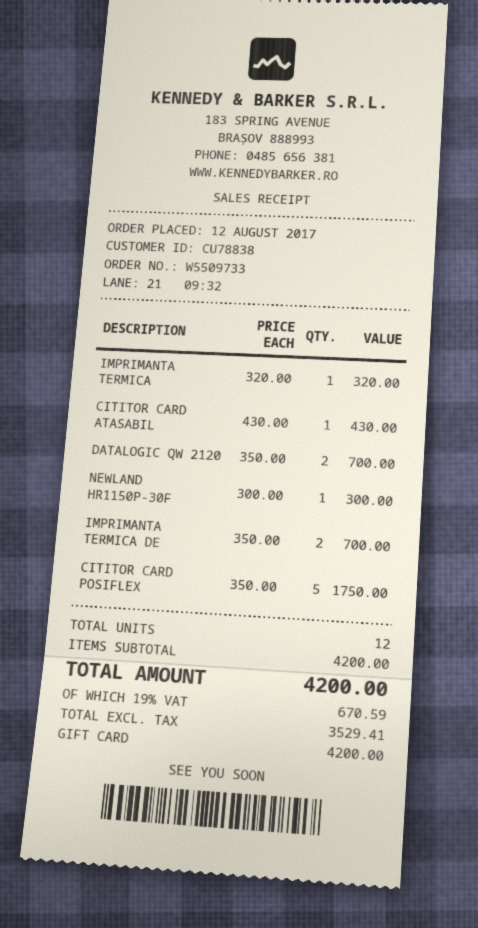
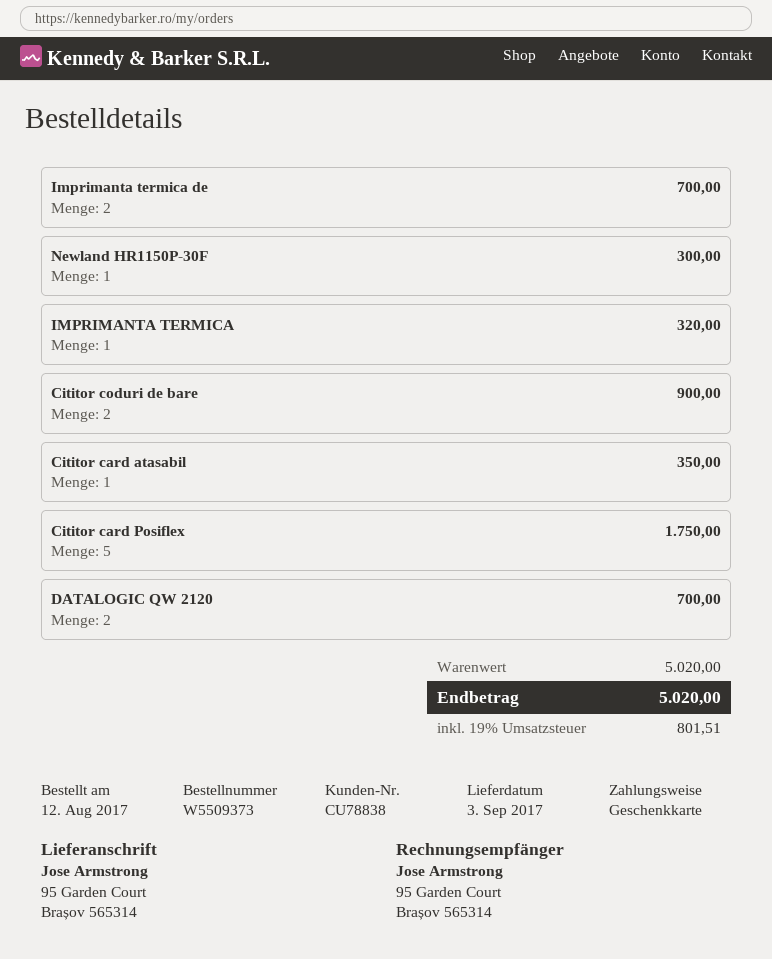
order number: W5509733 -> W5509373
CITITOR CARD ATASABIL: 1 for 430.00 -> 1 for 350.00
Cititor coduri de bare: none -> 2 for 900.00
subtotal: 4200.00 -> 5020.00
tax: 19% = 670.59 -> 19% = 801.51
total: 4200.00 -> 5020.00

